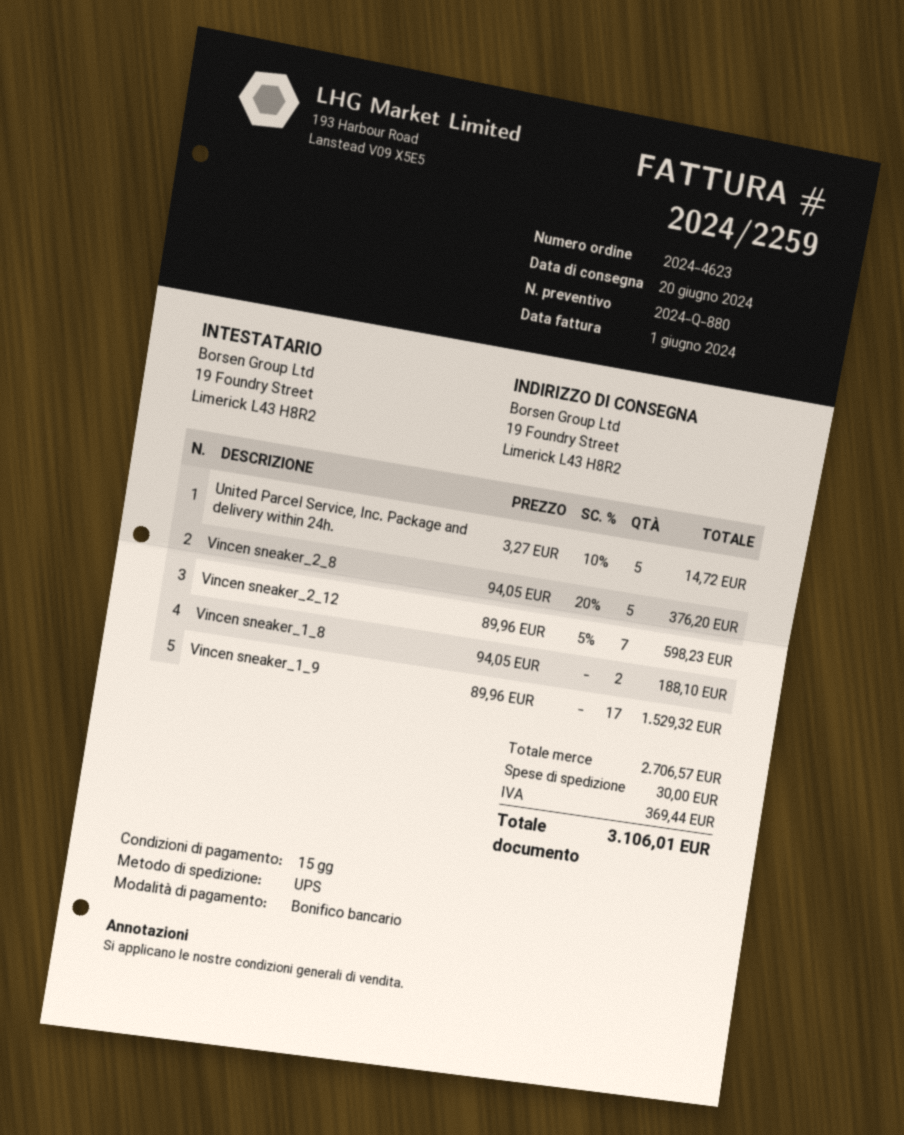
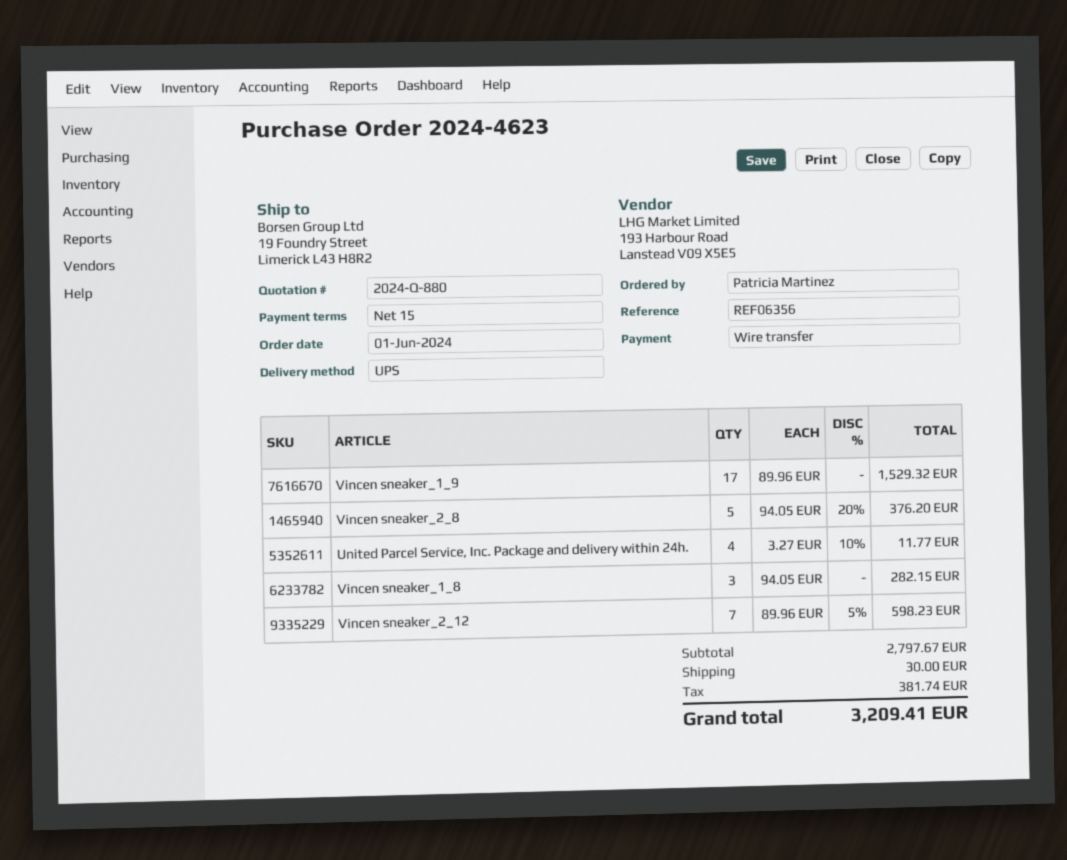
United Parcel Service, Inc. Package and delivery within 24h.: 5 x 3.27 - 10% = 14.72 -> 4 x 3.27 - 10% = 11.77
Vincen sneaker_1_8: 2 x 94.05 = 188.10 -> 3 x 94.05 = 282.15
subtotal: 2706.57 -> 2797.67
tax: 369.44 -> 381.74
total: 3106.01 -> 3209.41

